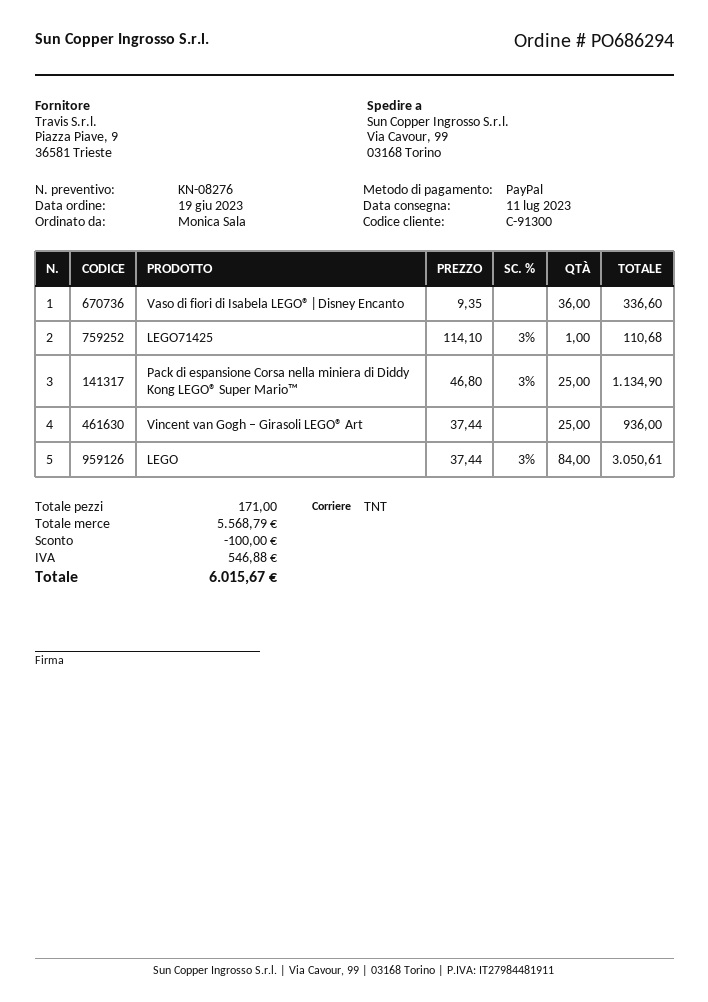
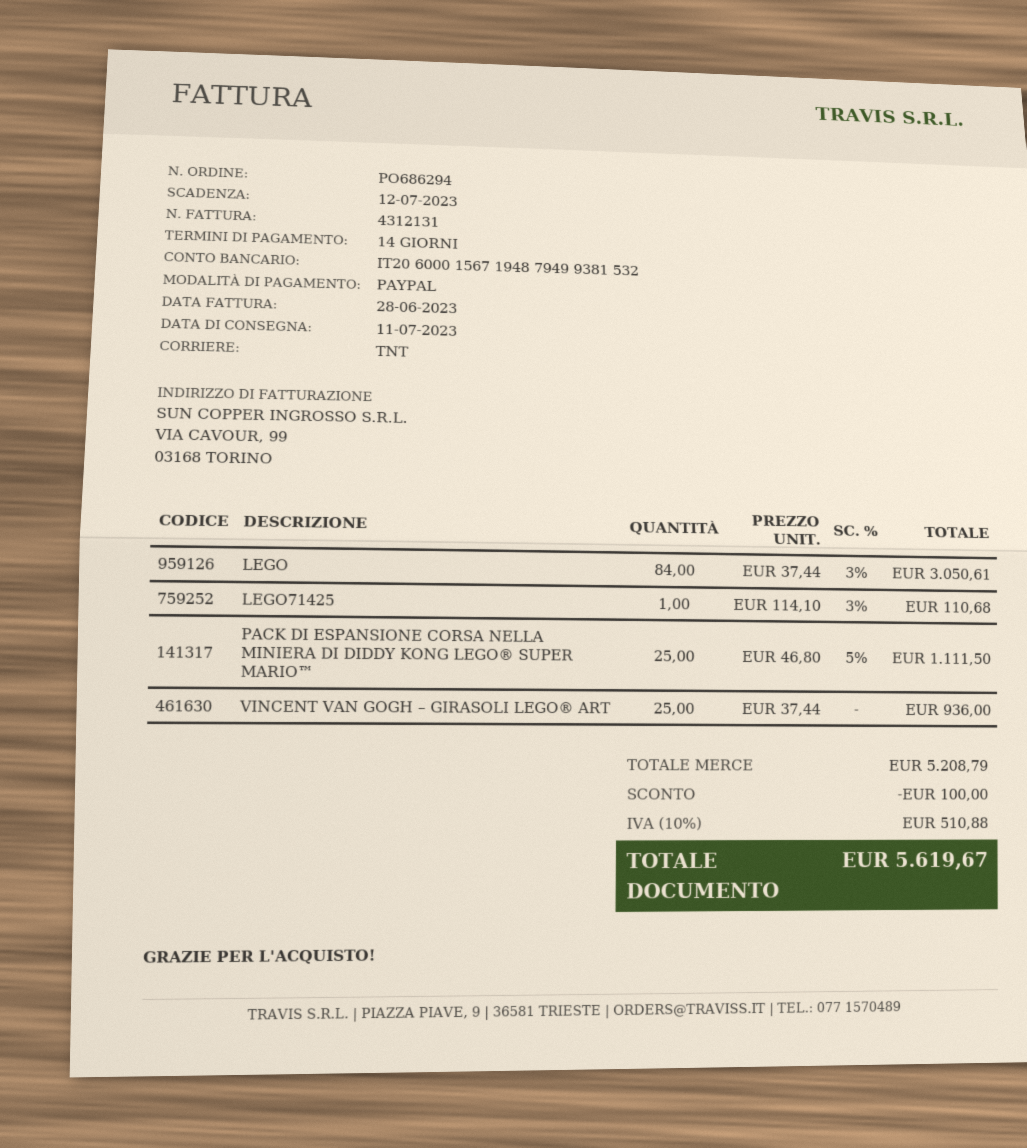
Vaso di fiori di Isabela LEGO® ǀ Disney Encanto: 36 x 9.35 = 336.60 -> none
Pack di espansione Corsa nella miniera di Diddy Kong LEGO® Super Mario™: 25 x 46.80 - 3% = 1134.90 -> 25 x 46.80 - 5% = 1111.50
subtotal: 5568.79 -> 5208.79
tax: 546.88 -> 510.88
total: 6015.67 -> 5619.67

